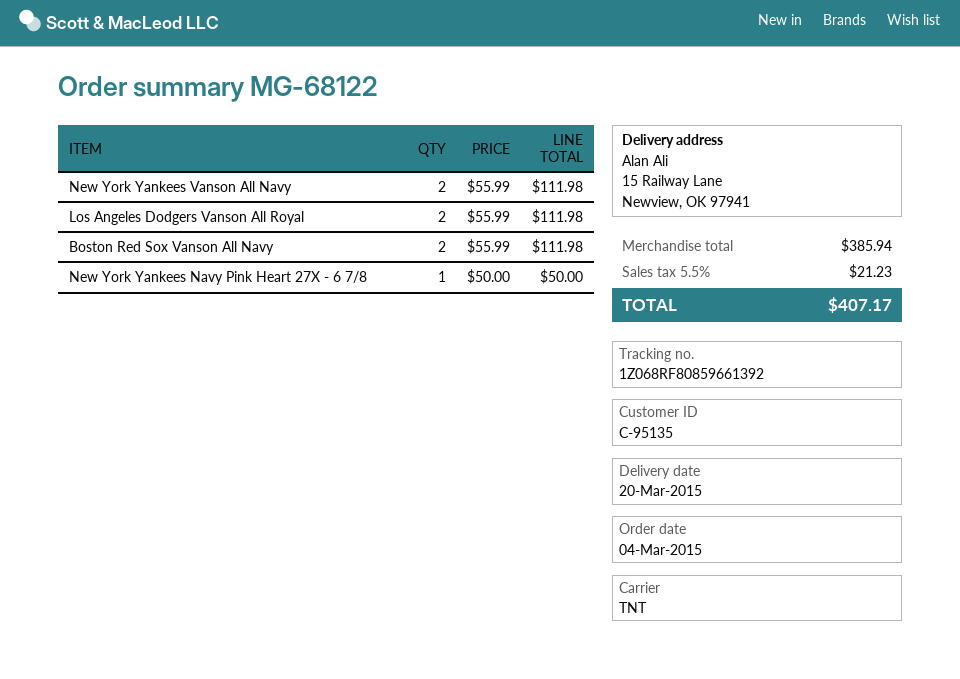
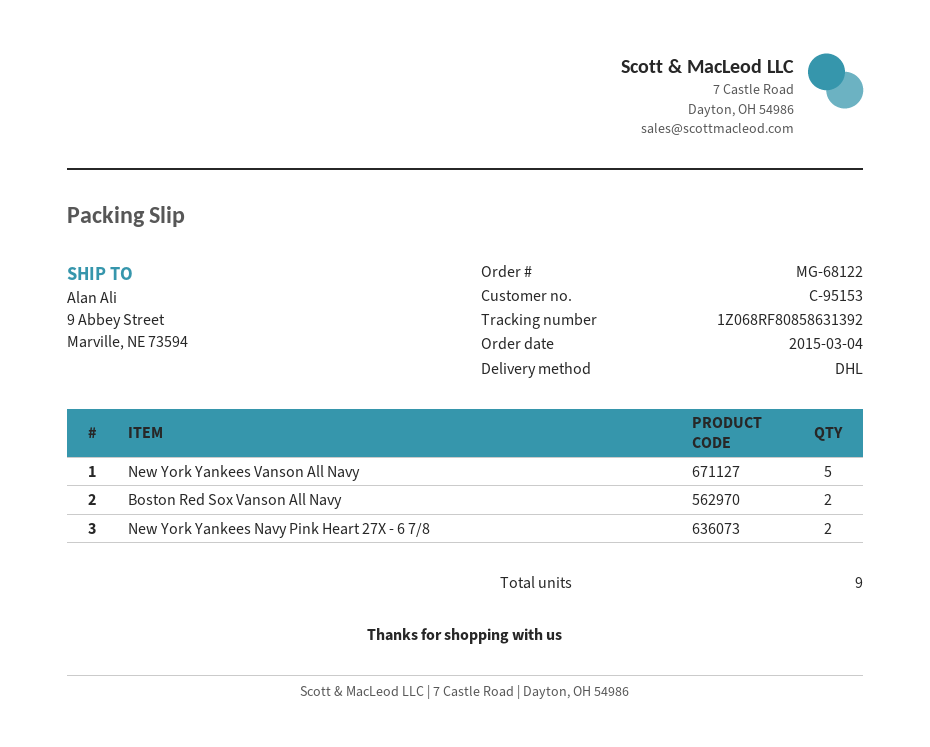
customer number: C-95135 -> C-95153
shipping method: TNT -> DHL
tracking number: 1Z068RF80859661392 -> 1Z068RF80858631392
ship to: 15 Railway Lane, Newview, OK 97941 -> 9 Abbey Street, Marville, NE 73594
New York Yankees Vanson All Navy: 2 -> 5
Los Angeles Dodgers Vanson All Royal: 2 -> none
New York Yankees Navy Pink Heart 27X - 6 7/8: 1 -> 2

